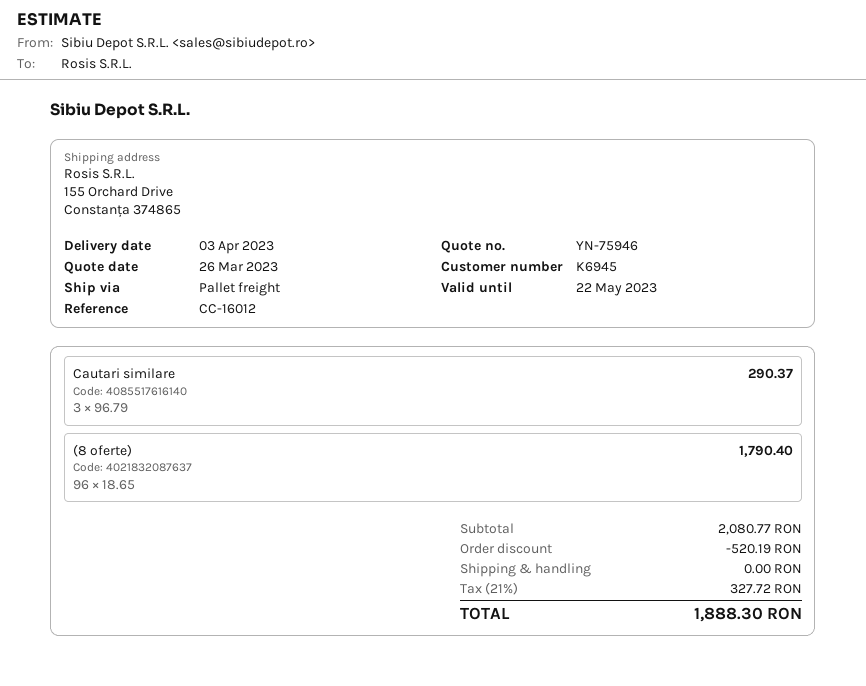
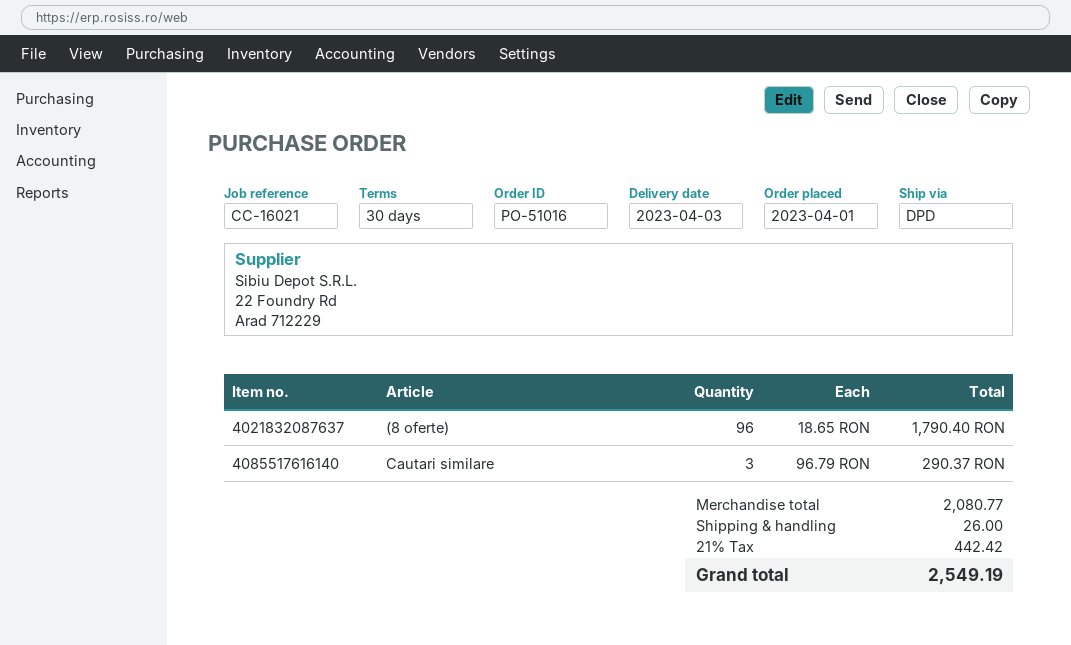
reference: CC-16012 -> CC-16021
shipping method: pallet freight -> DPD
discount: 520.19 -> none
shipping: 0.00 -> 26.00
tax: 21% = 327.72 -> 21% = 442.42
total: 1888.30 -> 2549.19

